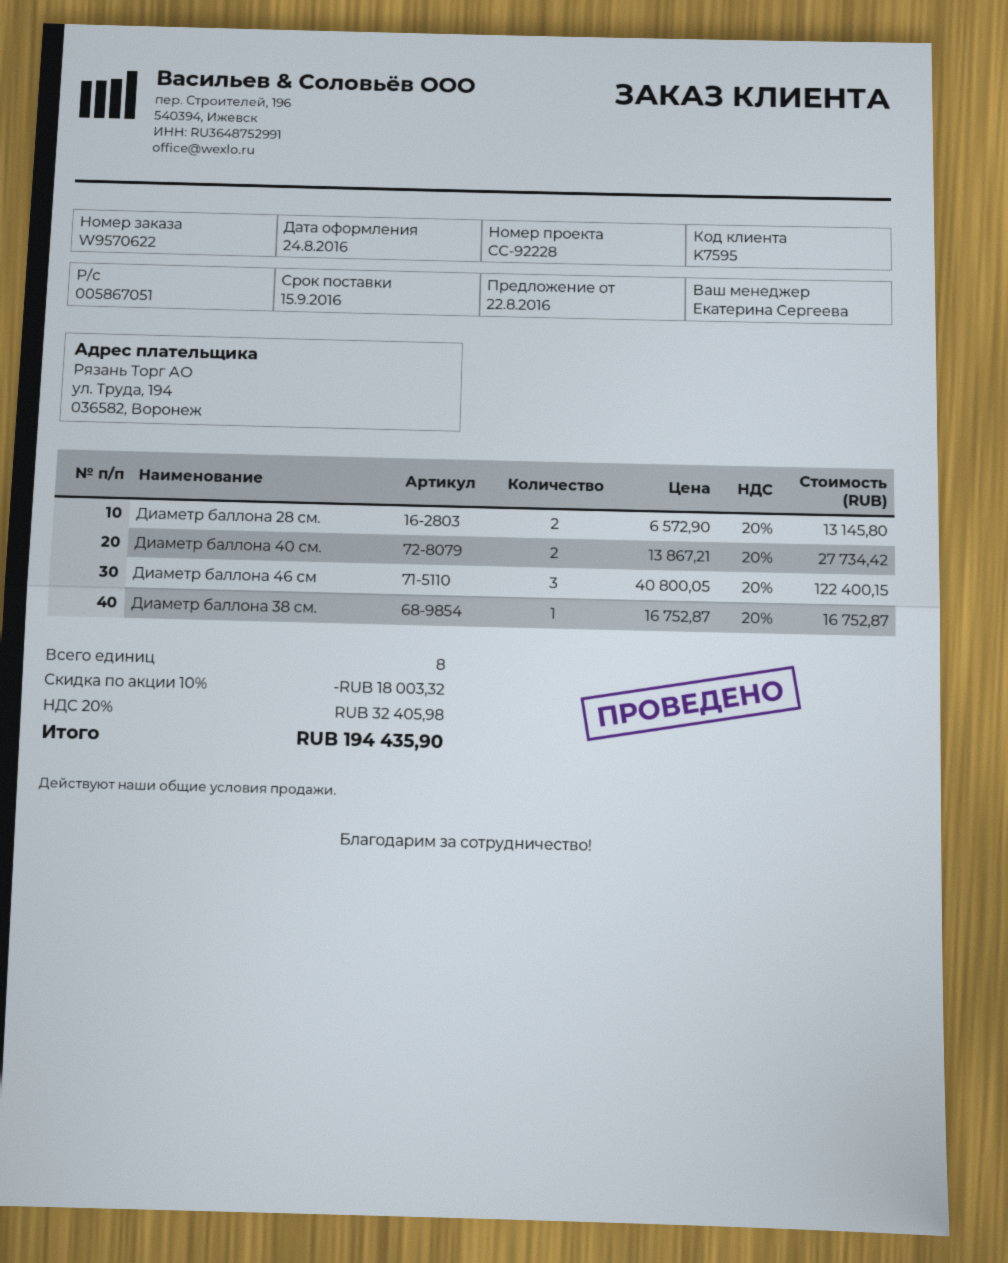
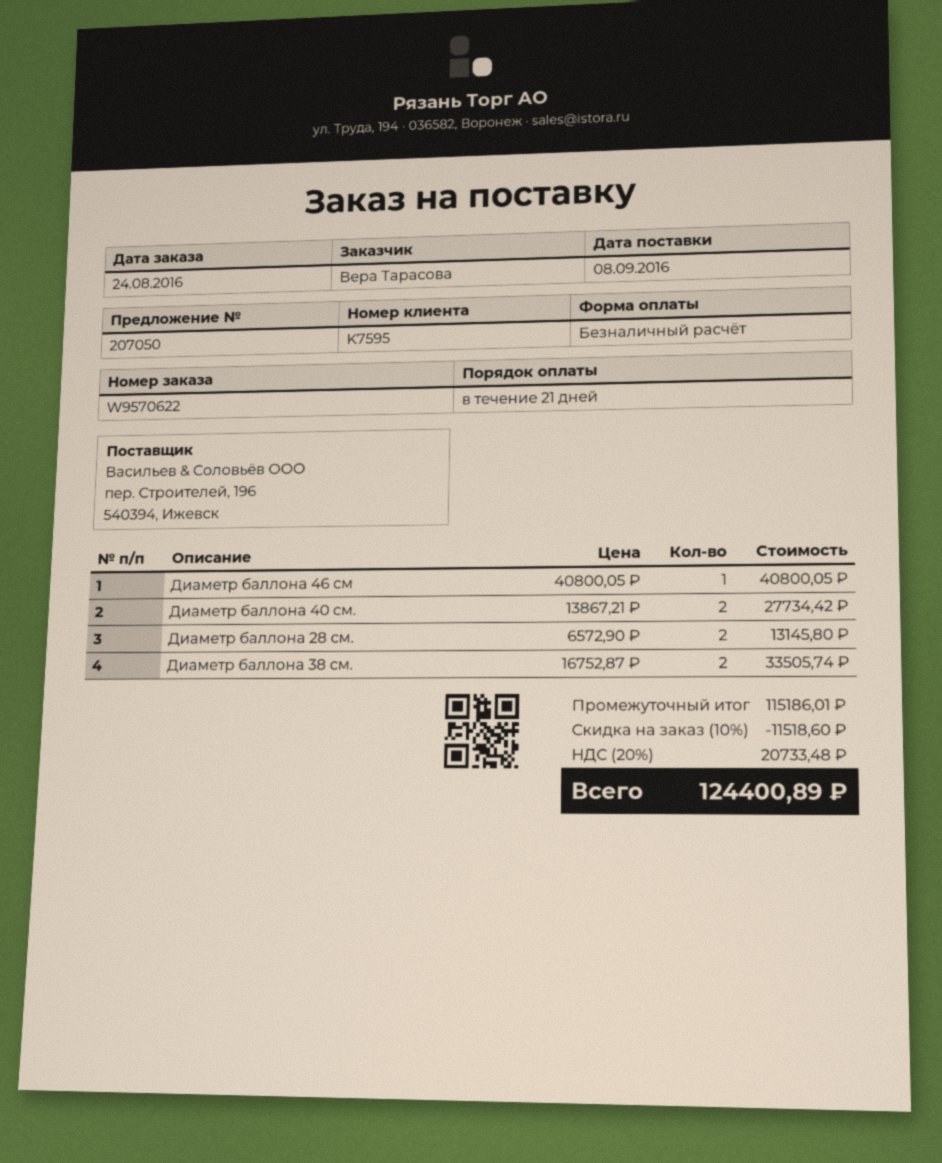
delivery date: 2016-09-15 -> 2016-09-08
Диаметр баллона 46 см: 3 x 40800.05 = 122400.15 -> 1 x 40800.05 = 40800.05
Диаметр баллона 38 см.: 1 x 16752.87 = 16752.87 -> 2 x 16752.87 = 33505.74
discount: 10% = 18003.32 -> 10% = 11518.60
tax: 20% = 32405.98 -> 20% = 20733.48
total: 194435.90 -> 124400.89

